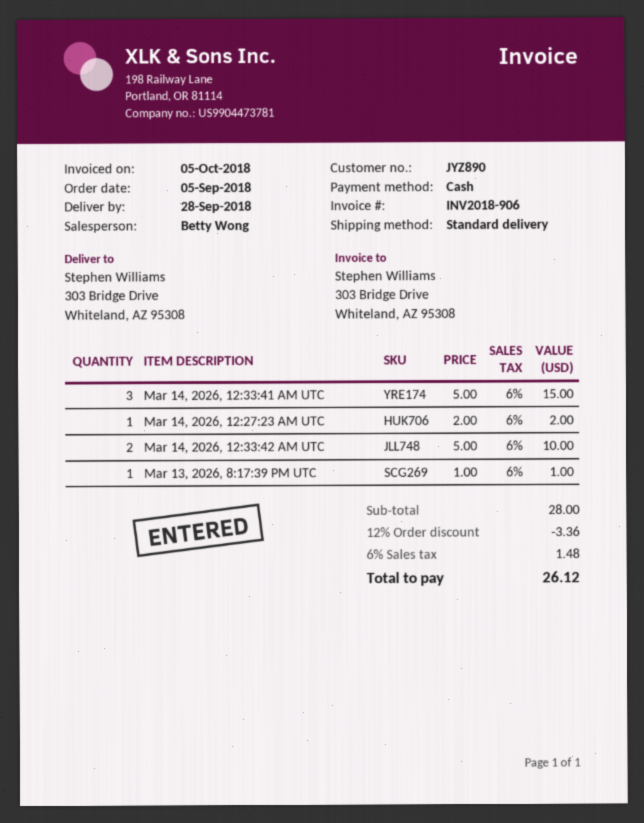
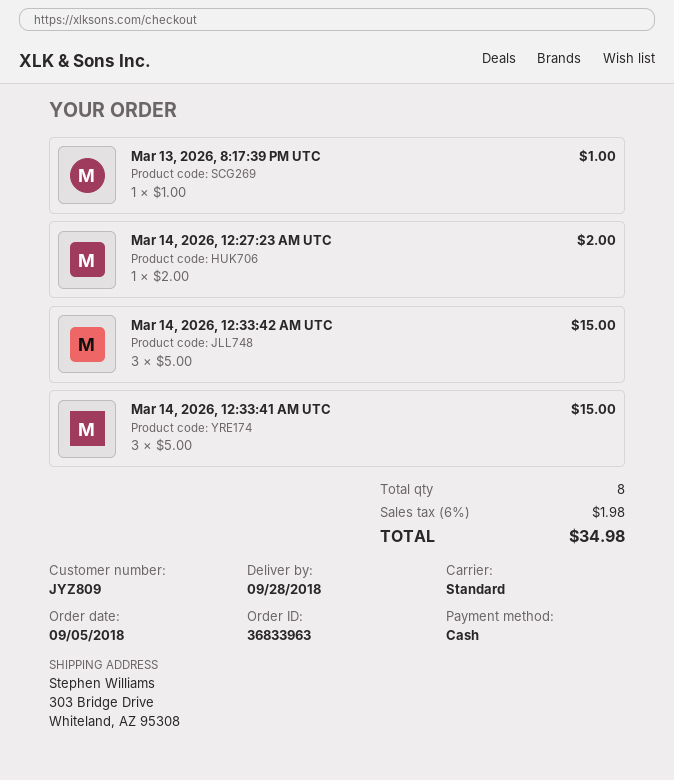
customer number: JYZ890 -> JYZ809
Mar 14, 2026, 12:33:42 AM UTC: 2 x 5.00 = 10.00 -> 3 x 5.00 = 15.00
discount: 12% = 3.36 -> none
tax: 6% = 1.48 -> 6% = 1.98
total: 26.12 -> 34.98

